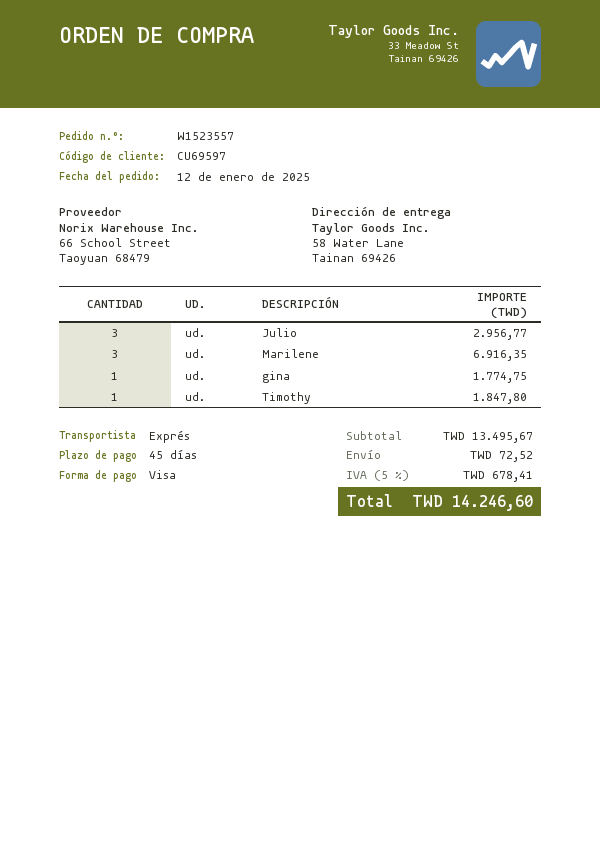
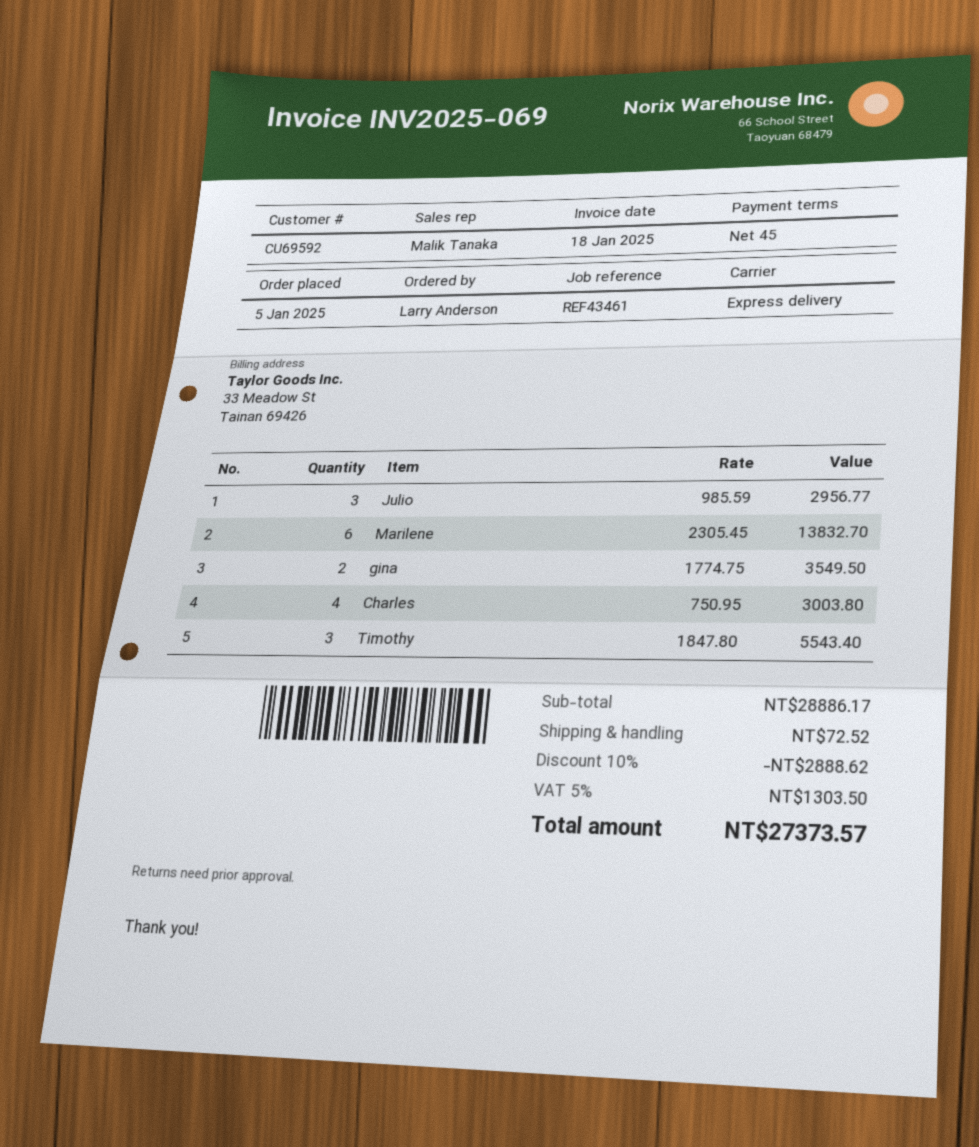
order date: 2025-01-12 -> 2025-01-05
customer number: CU69597 -> CU69592
Marilene: 3 for 6916.35 -> 6 for 13832.70
gina: 1 for 1774.75 -> 2 for 3549.50
Timothy: 1 for 1847.80 -> 3 for 5543.40
Charles: none -> 4 for 3003.80
subtotal: 13495.67 -> 28886.17
discount: none -> 10% = 2888.62
tax: 5% = 678.41 -> 5% = 1303.50
total: 14246.60 -> 27373.57

